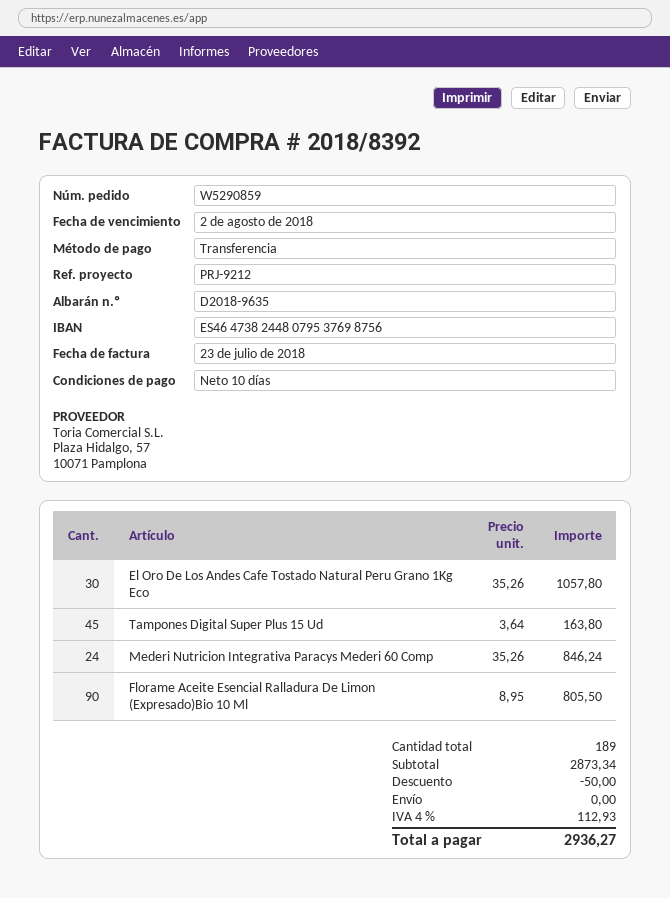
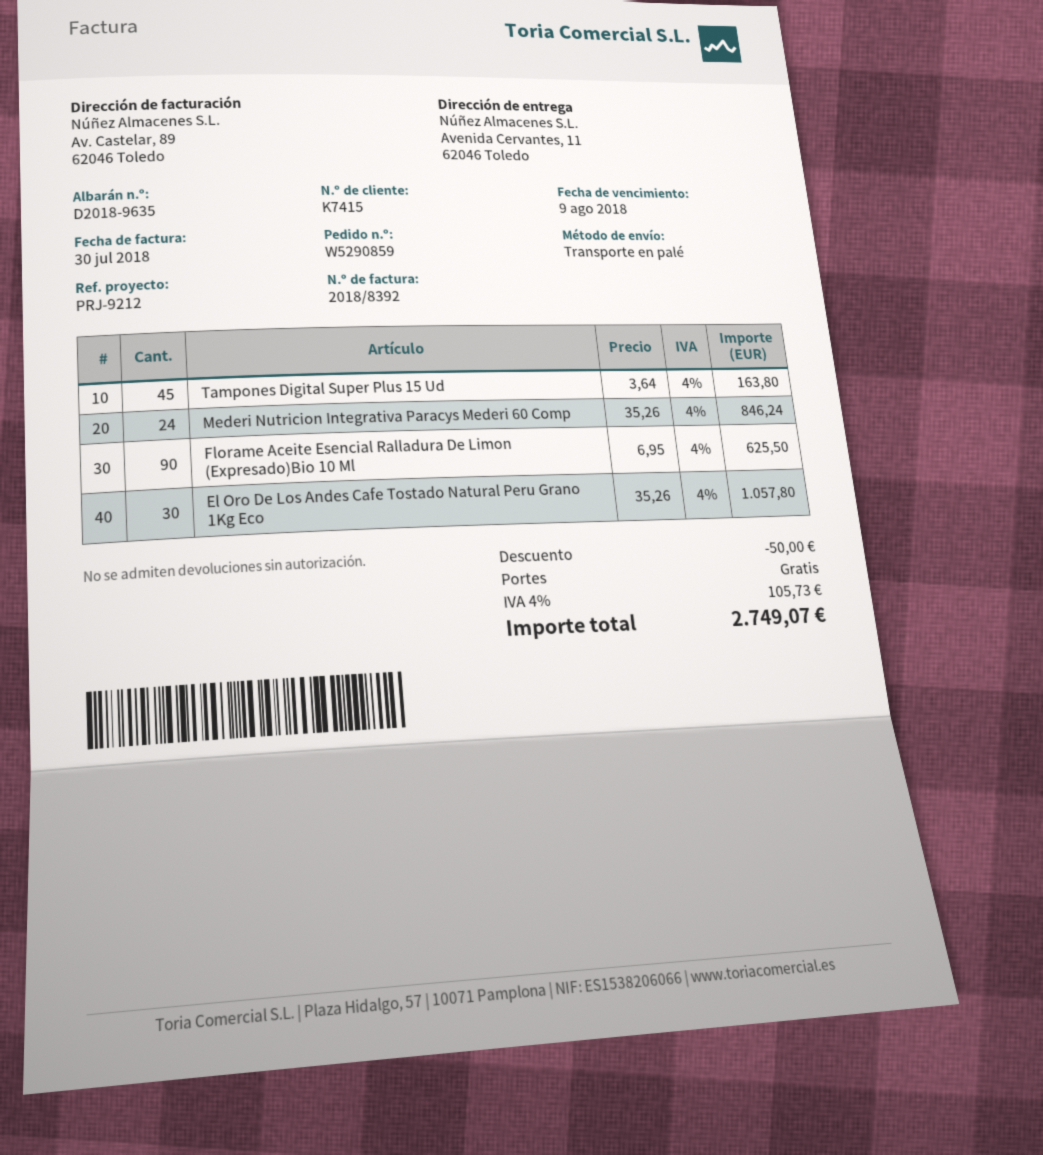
invoice date: 2018-07-23 -> 2018-07-30
due date: 2018-08-02 -> 2018-08-09
Florame Aceite Esencial Ralladura De Limon (Expresado)Bio 10 Ml: 90 x 8.95 = 805.50 -> 90 x 6.95 = 625.50
tax: 4% = 112.93 -> 4% = 105.73
total: 2936.27 -> 2749.07

